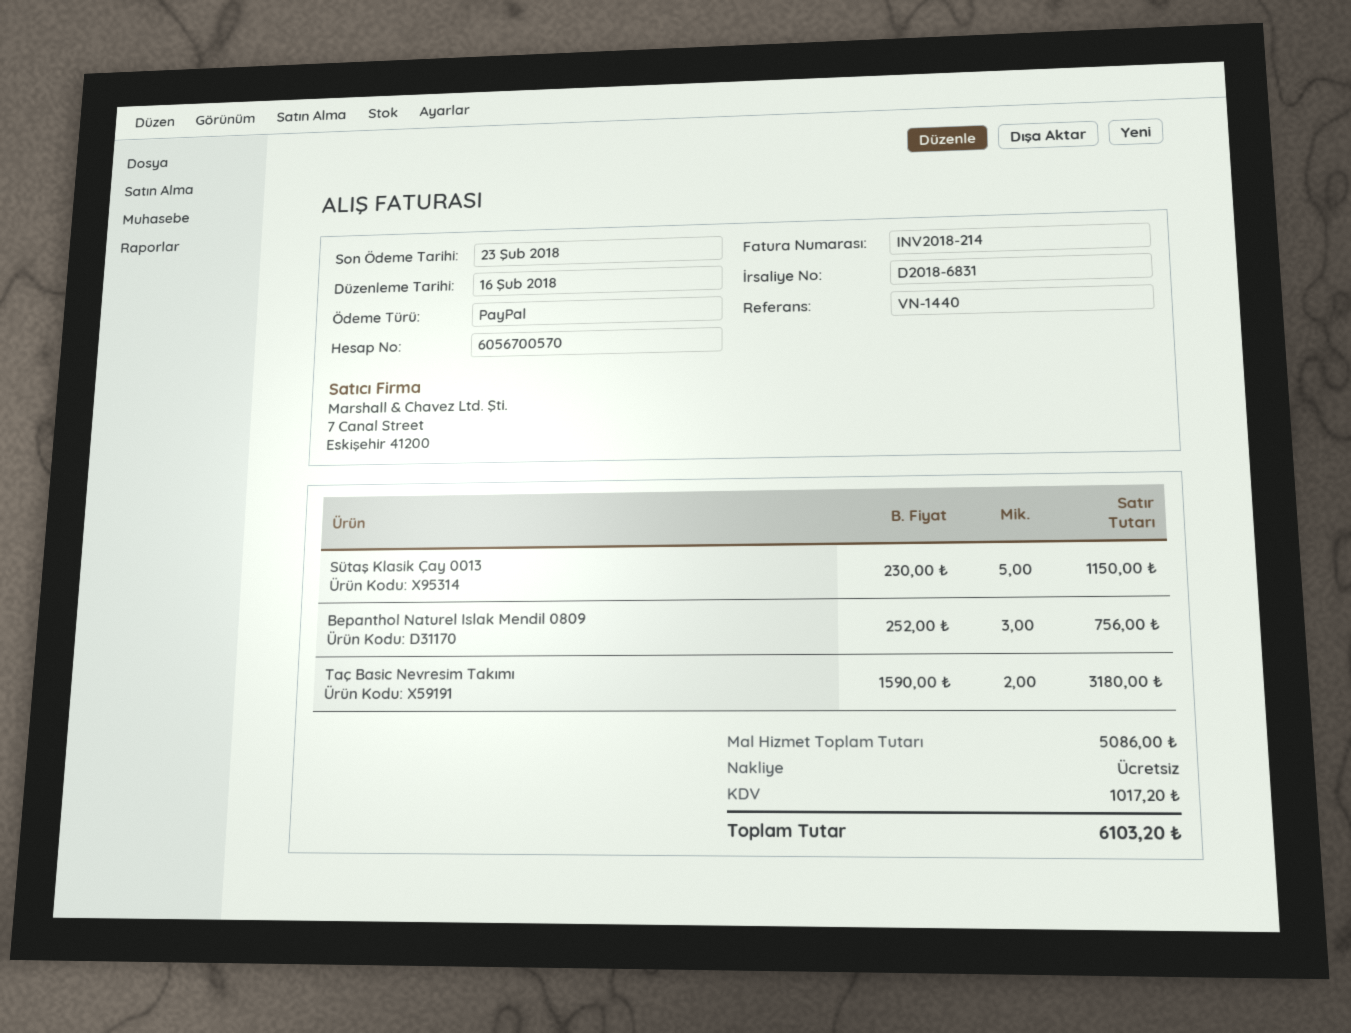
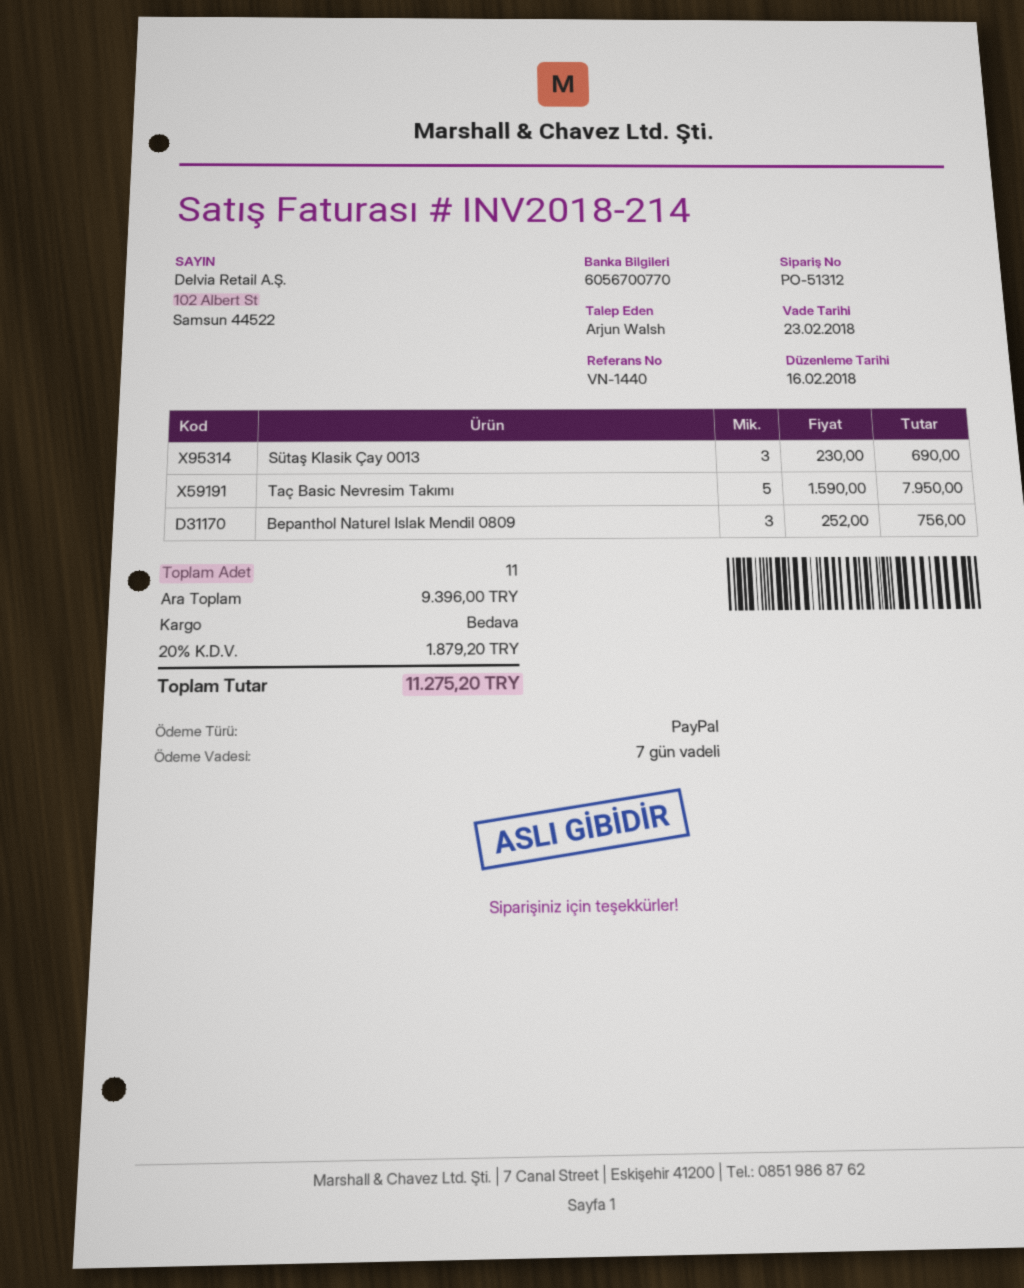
bank account: 6056700570 -> 6056700770
Sütaş Klasik Çay 0013: 5 x 230.00 = 1150.00 -> 3 x 230.00 = 690.00
Taç Basic Nevresim Takımı: 2 x 1590.00 = 3180.00 -> 5 x 1590.00 = 7950.00
subtotal: 5086.00 -> 9396.00
tax: 1017.20 -> 1879.20
total: 6103.20 -> 11275.20

